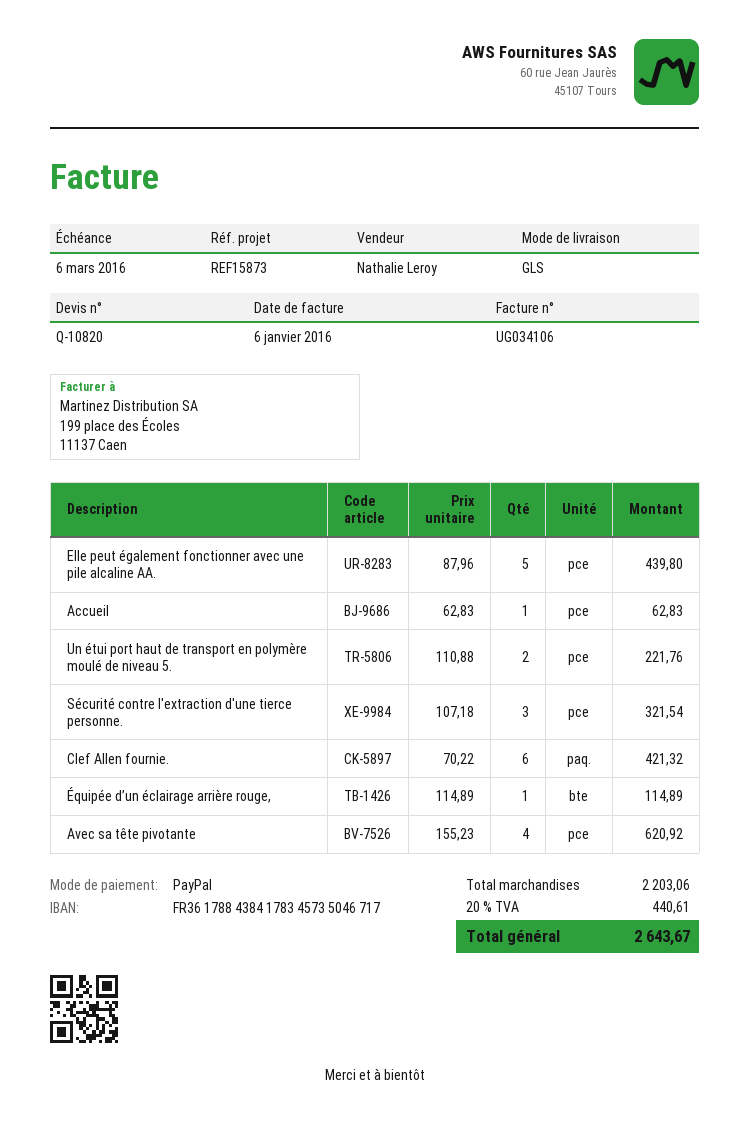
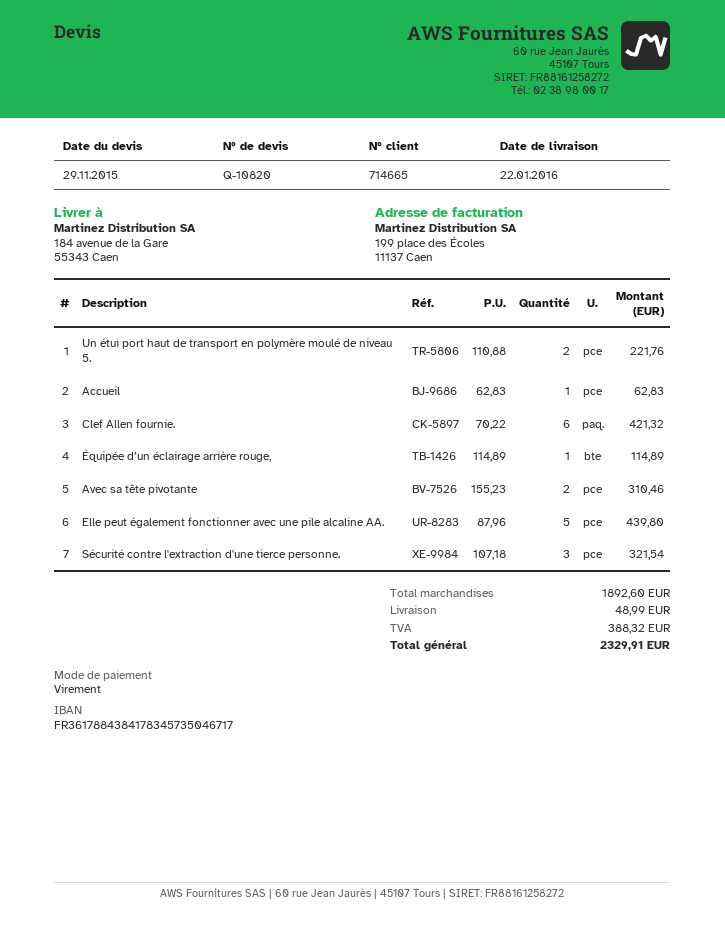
payment method: PayPal -> bank transfer
Avec sa tête pivotante: 4 x 155.23 = 620.92 -> 2 x 155.23 = 310.46
subtotal: 2203.06 -> 1892.60
shipping: none -> 48.99
tax: 440.61 -> 388.32
total: 2643.67 -> 2329.91

